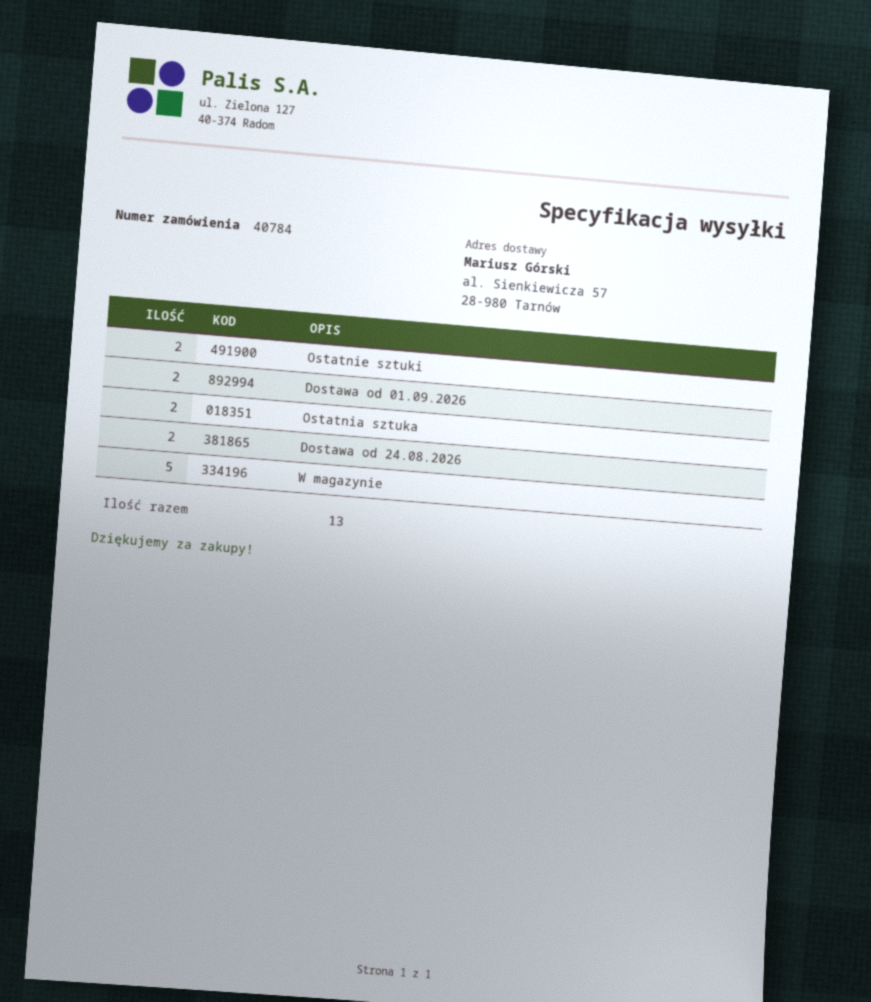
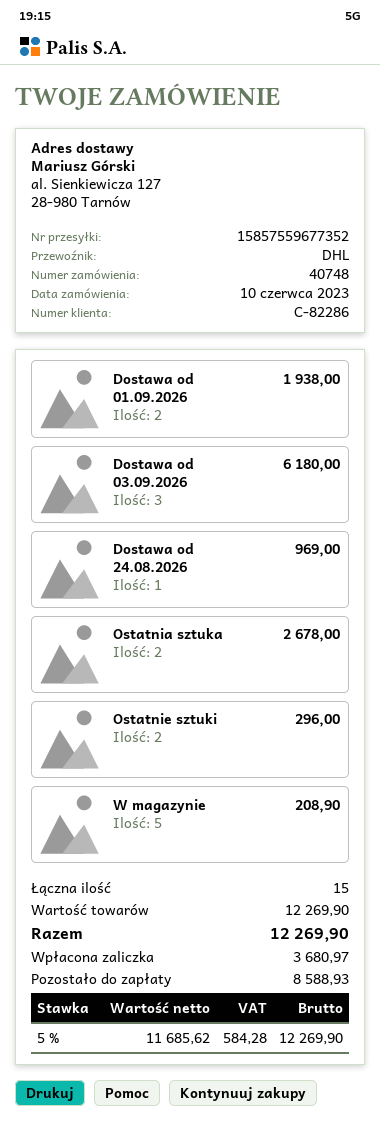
order number: 40784 -> 40748
ship to: al. Sienkiewicza 57, 28-980 Tarnów -> al. Sienkiewicza 127, 28-980 Tarnów
Dostawa od 24.08.2026: 2 -> 1
Dostawa od 03.09.2026: none -> 3
total quantity: 13 -> 15

